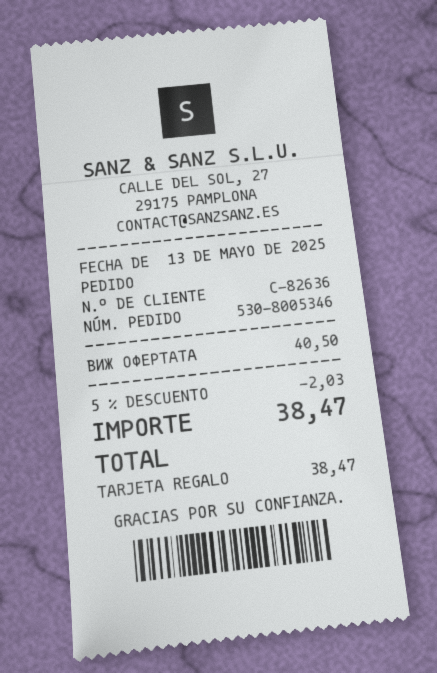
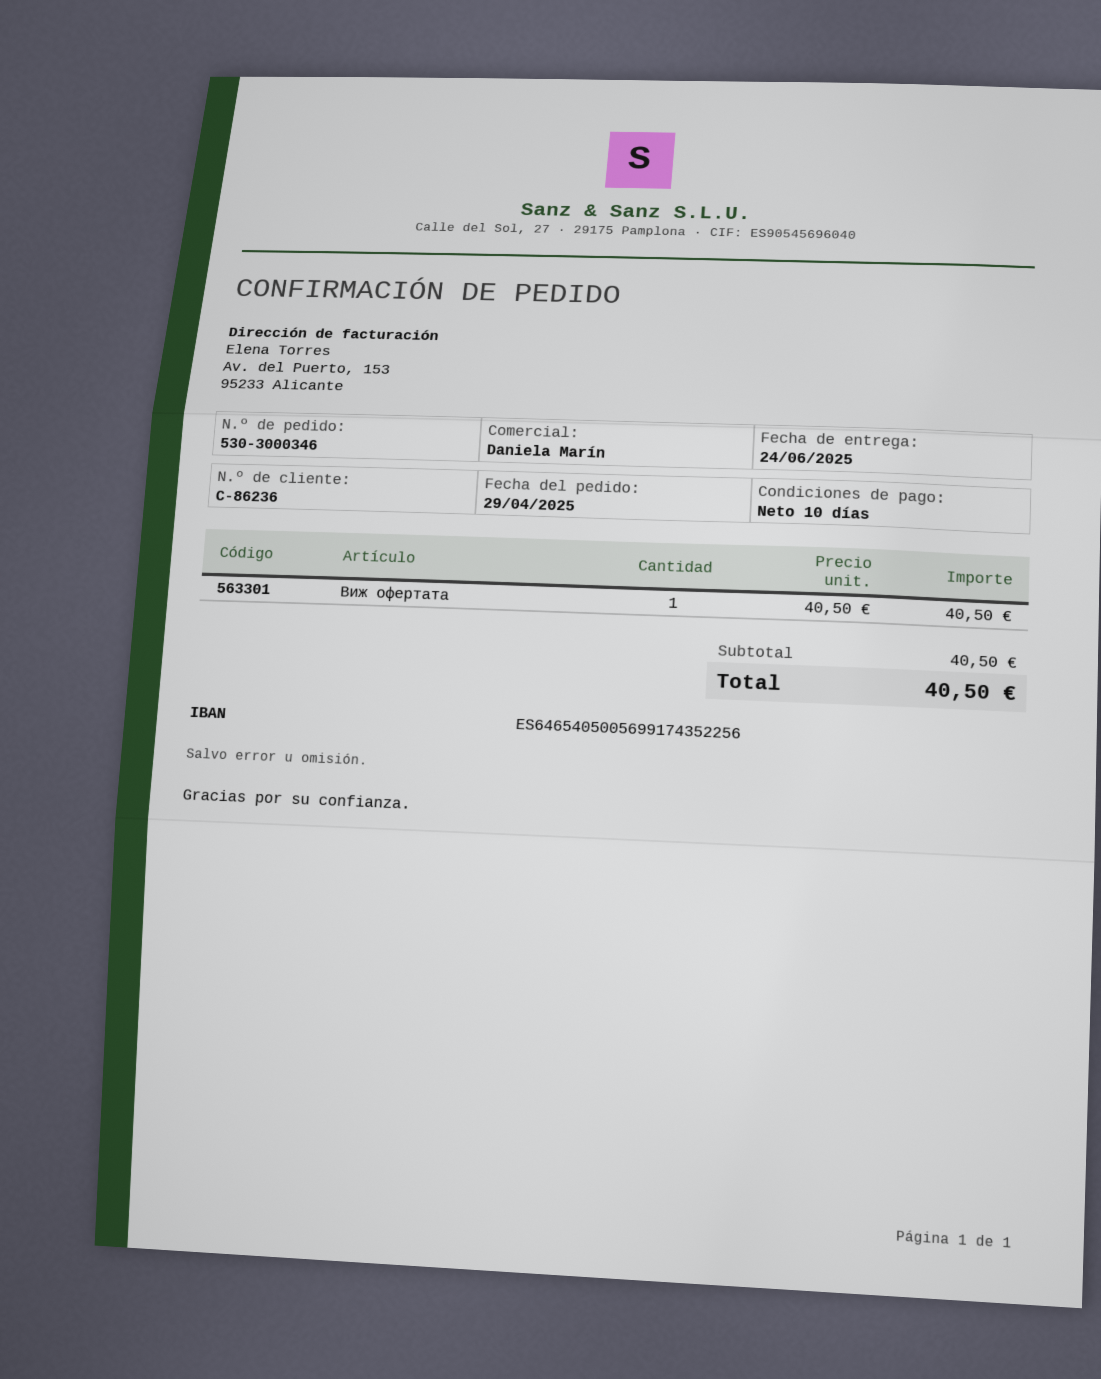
order number: 530-8005346 -> 530-3000346
order date: 2025-05-13 -> 2025-04-29
customer number: C-82636 -> C-86236
discount: 5% = 2.03 -> none
total: 38.47 -> 40.50

